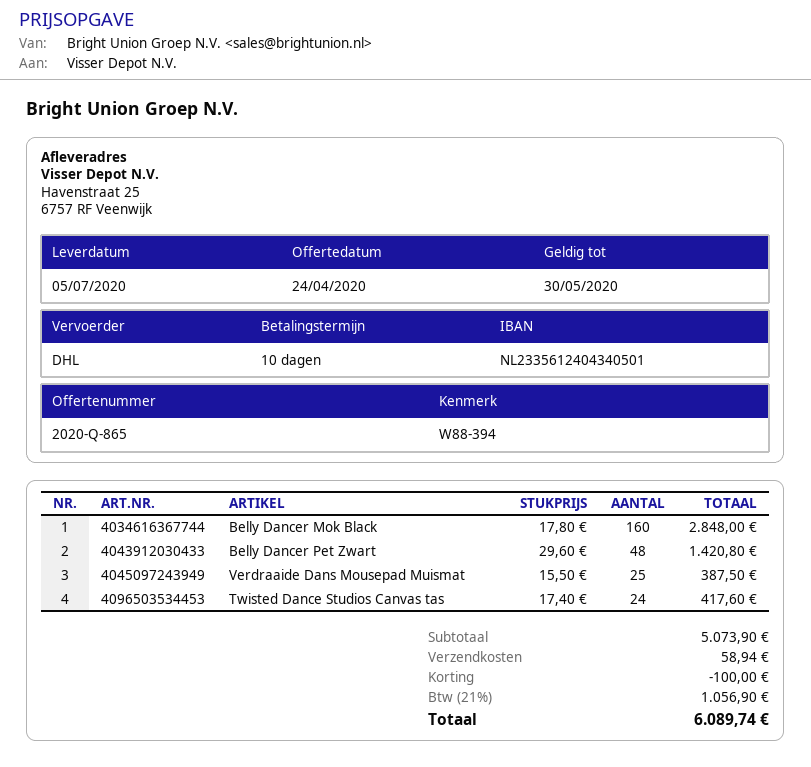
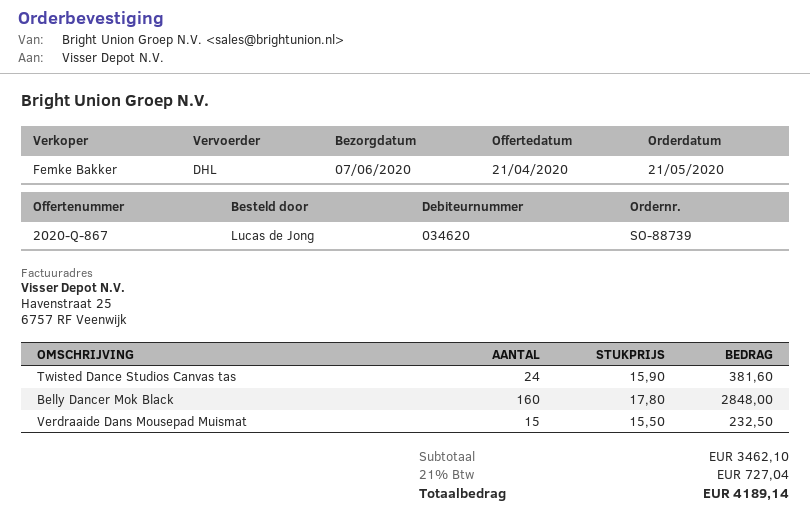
quote number: 2020-Q-865 -> 2020-Q-867
quote date: 2020-04-24 -> 2020-04-21
delivery date: 2020-07-05 -> 2020-06-07
Belly Dancer Pet Zwart: 48 x 29.60 = 1420.80 -> none
Verdraaide Dans Mousepad Muismat: 25 x 15.50 = 387.50 -> 15 x 15.50 = 232.50
Twisted Dance Studios Canvas tas: 24 x 17.40 = 417.60 -> 24 x 15.90 = 381.60
subtotal: 5073.90 -> 3462.10
discount: 100.00 -> none
shipping: 58.94 -> none
tax: 21% = 1056.90 -> 21% = 727.04
total: 6089.74 -> 4189.14

